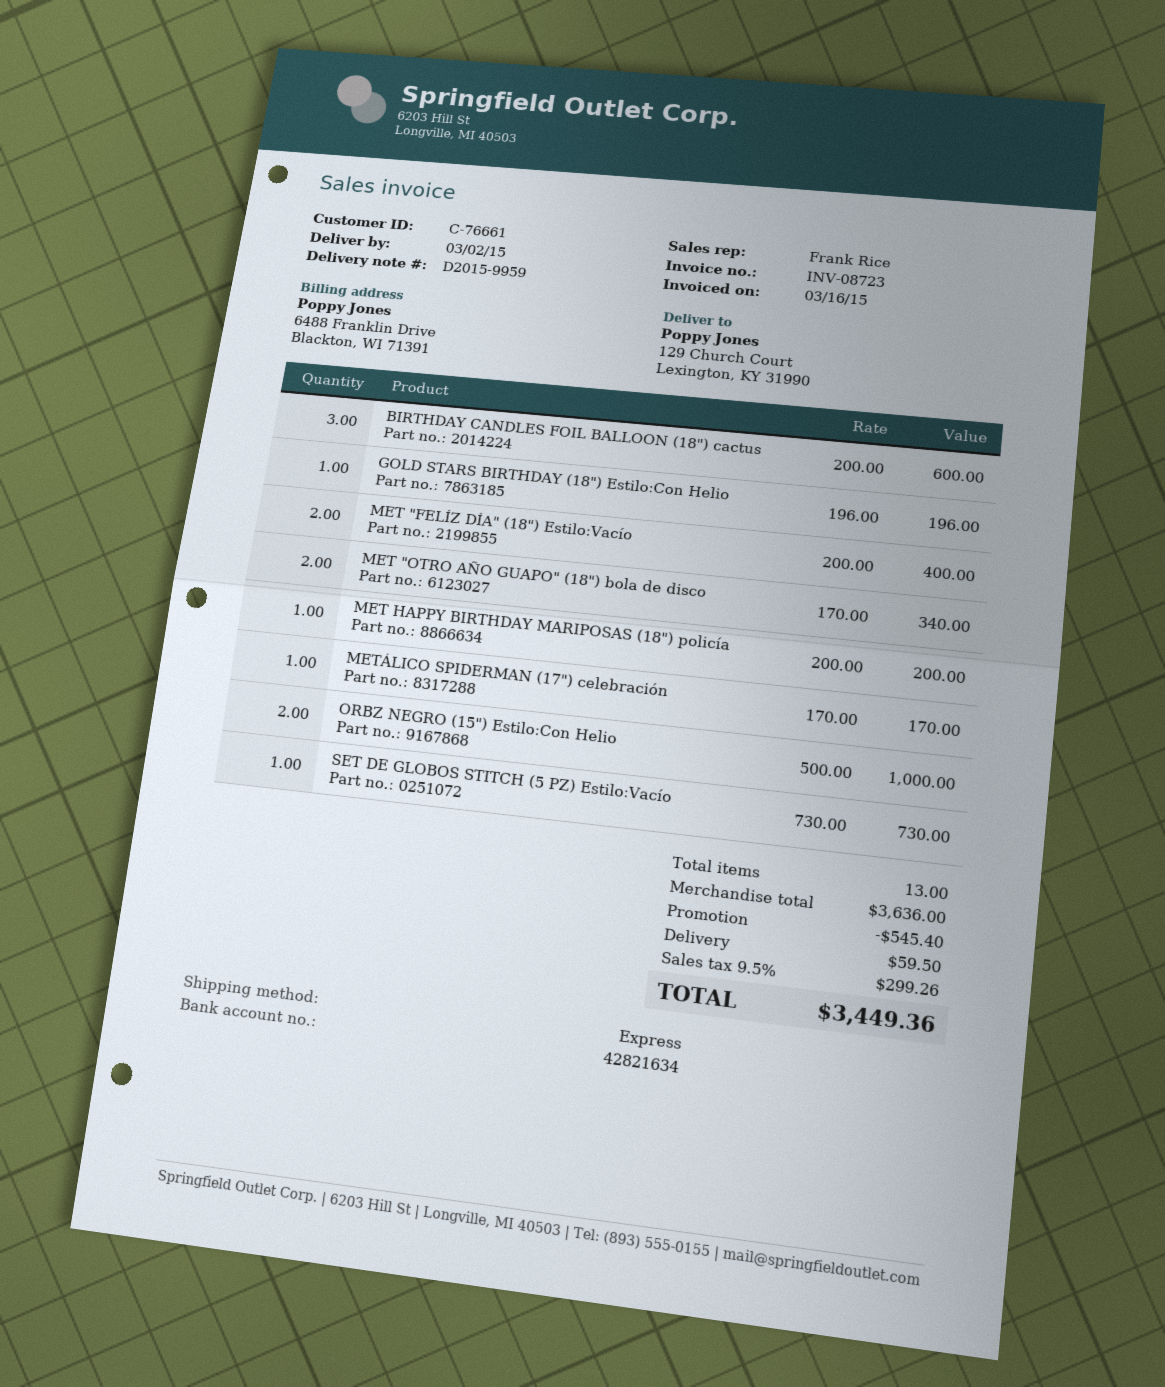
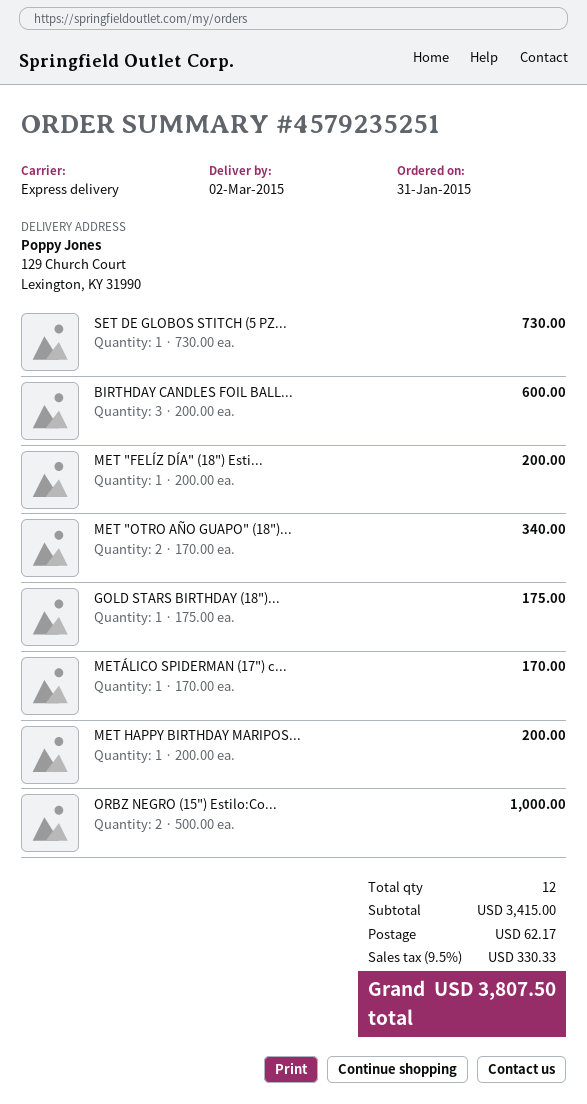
GOLD STARS BIRTHDAY (18") Estilo:Con Helio: 1 x 196.00 = 196.00 -> 1 x 175.00 = 175.00
MET "FELÍZ DÍA" (18") Estilo:Vacío: 2 x 200.00 = 400.00 -> 1 x 200.00 = 200.00
total quantity: 13 -> 12
subtotal: 3636.00 -> 3415.00
discount: 545.40 -> none
shipping: 59.50 -> 62.17
tax: 9.5% = 299.26 -> 9.5% = 330.33
total: 3449.36 -> 3807.50

